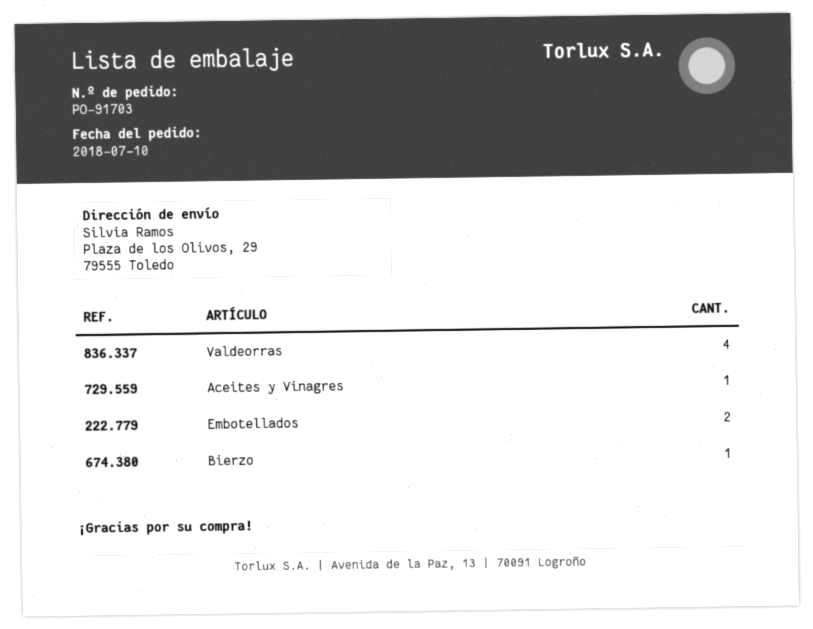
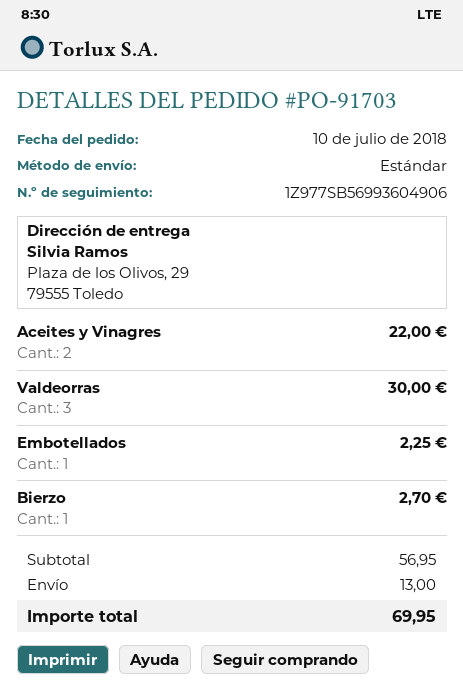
Valdeorras: 4 -> 3
Aceites y Vinagres: 1 -> 2
Embotellados: 2 -> 1

